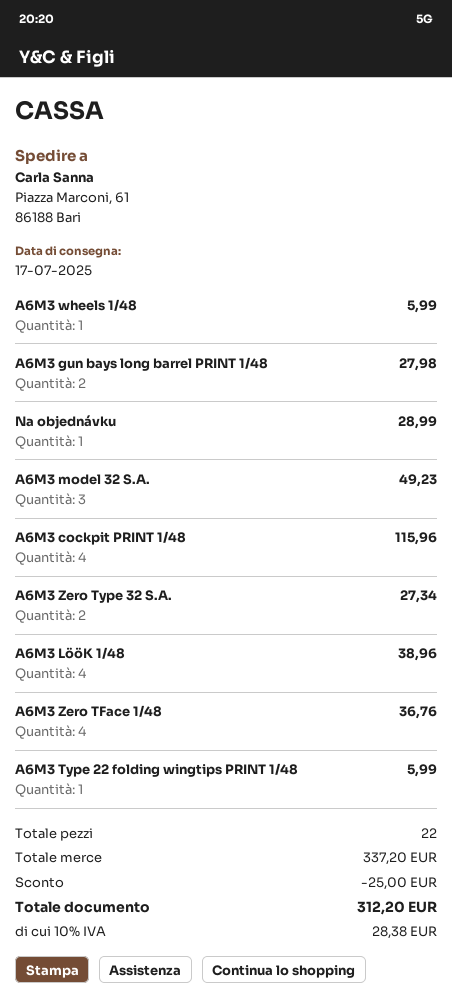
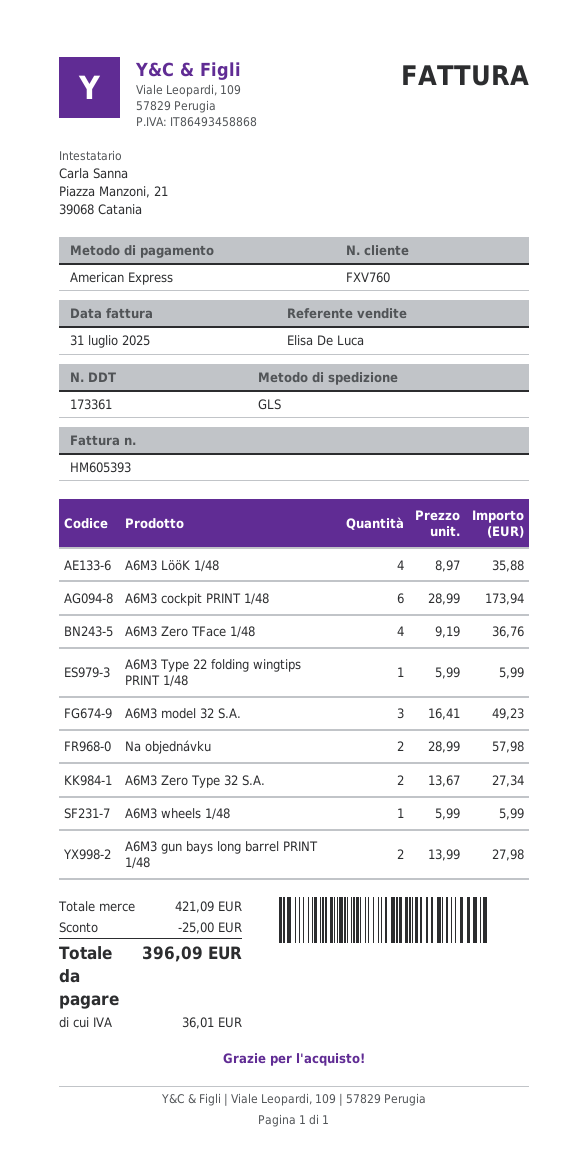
Na objednávku: 1 for 28.99 -> 2 for 57.98
A6M3 cockpit PRINT 1/48: 4 for 115.96 -> 6 for 173.94
A6M3 LööK 1/48: 4 for 38.96 -> 4 for 35.88
subtotal: 337.20 -> 421.09
tax: 28.38 -> 36.01
total: 312.20 -> 396.09

